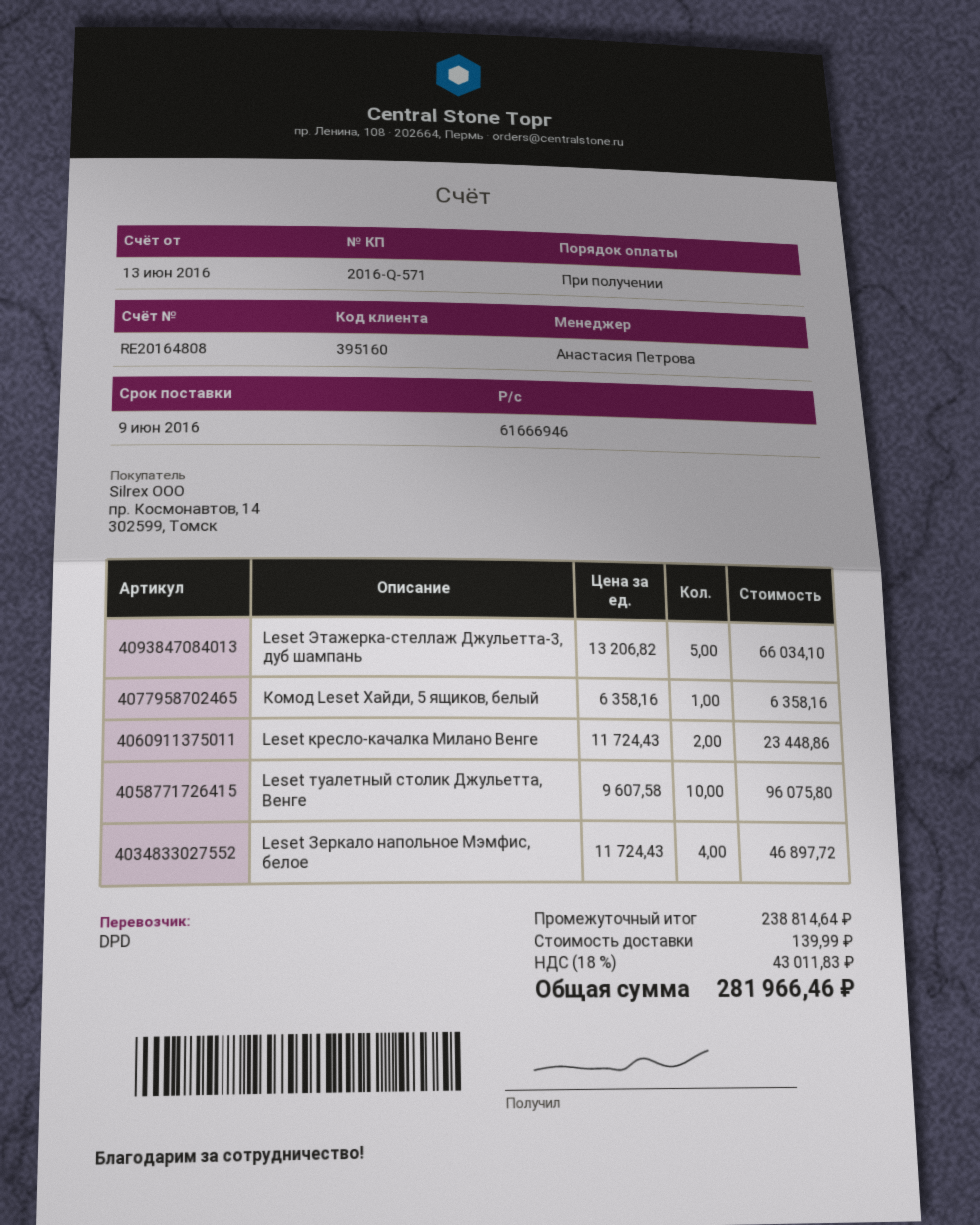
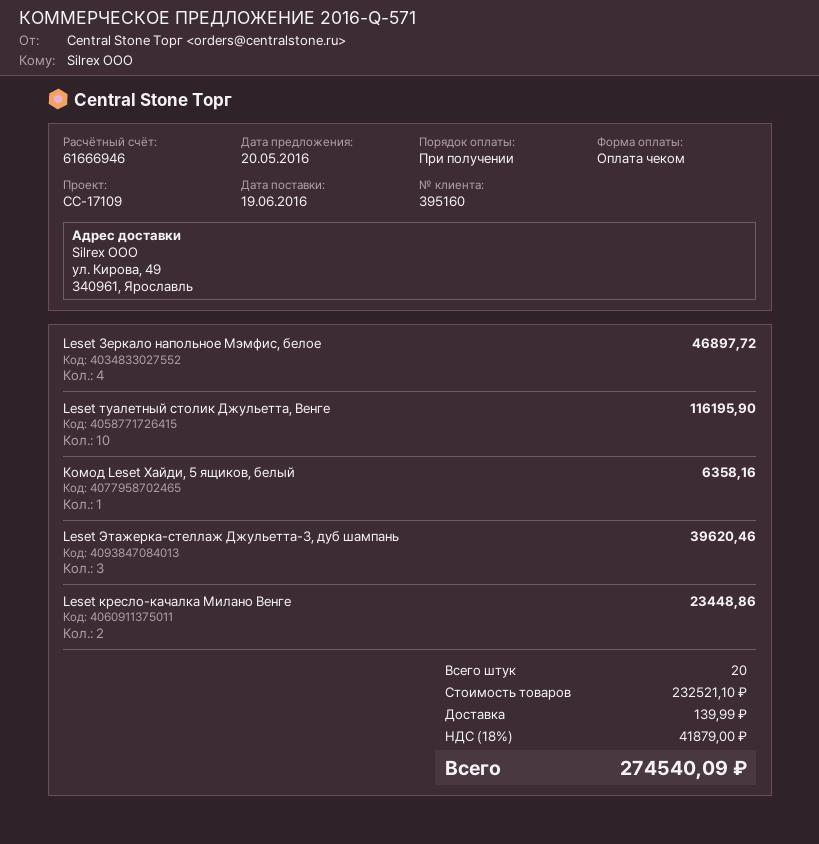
delivery date: 2016-06-09 -> 2016-06-19
Leset Этажерка-стеллаж Джульетта-3, дуб шампань: 5 for 66034.10 -> 3 for 39620.46
Leset туалетный столик Джульетта, Венге: 10 for 96075.80 -> 10 for 116195.90
subtotal: 238814.64 -> 232521.10
tax: 18% = 43011.83 -> 18% = 41879.00
total: 281966.46 -> 274540.09

